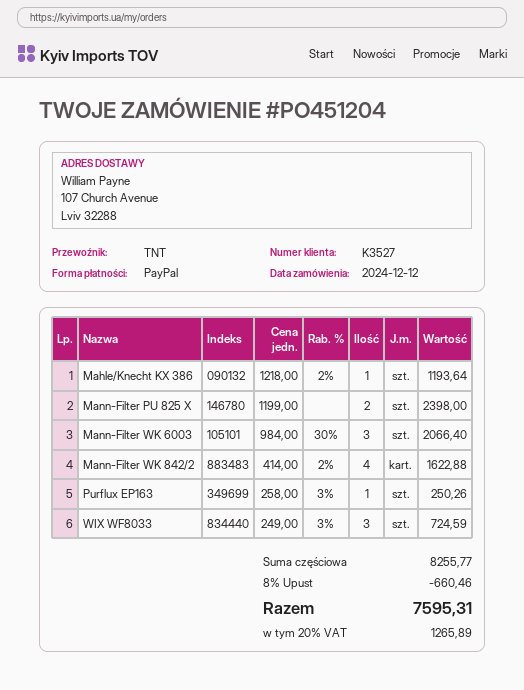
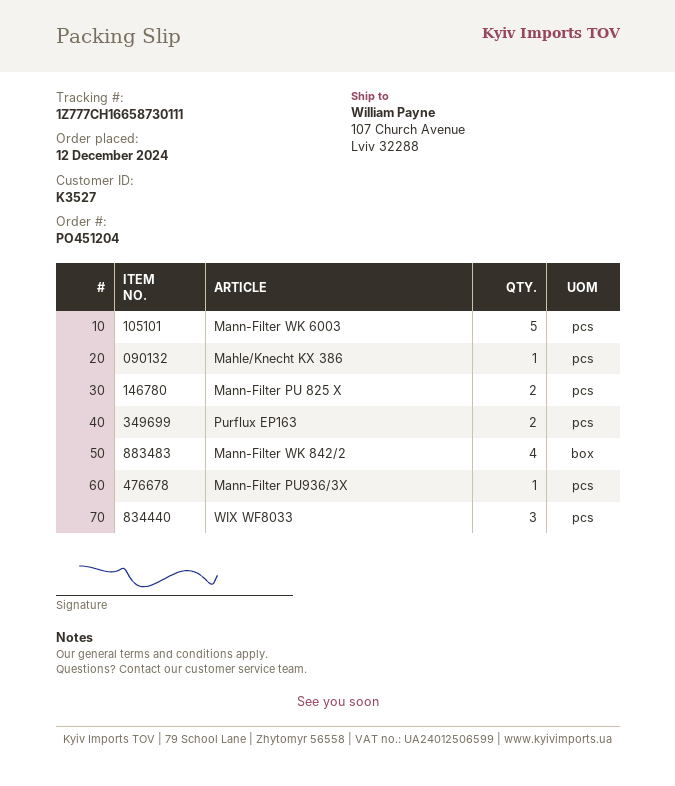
Mann-Filter WK 6003: 3 -> 5
Purflux EP163: 1 -> 2
Mann-Filter PU936/3X: none -> 1

